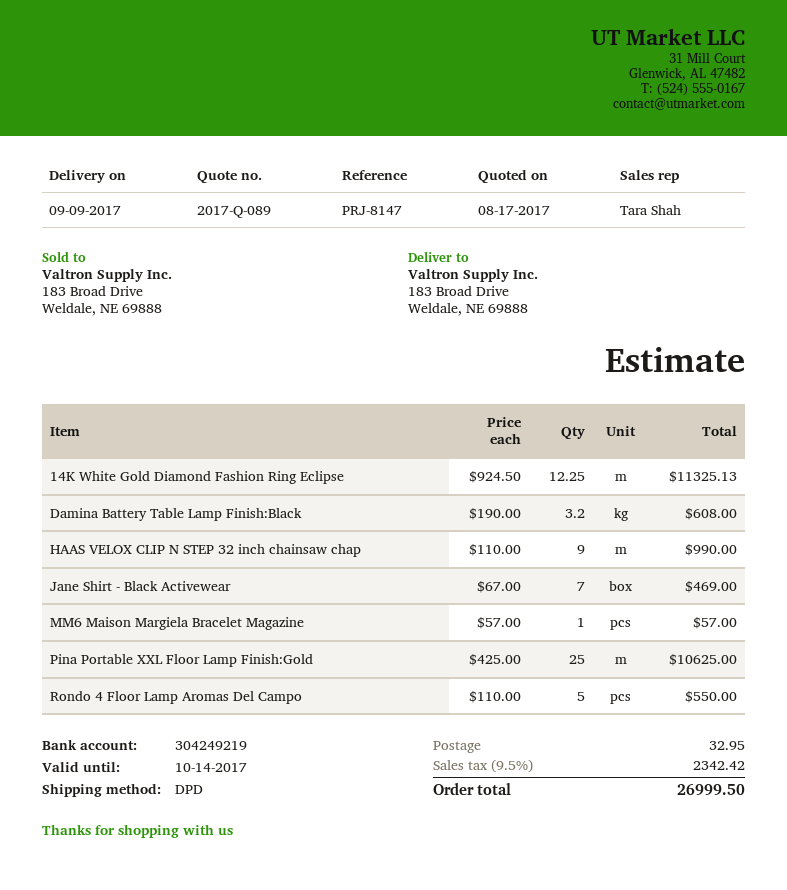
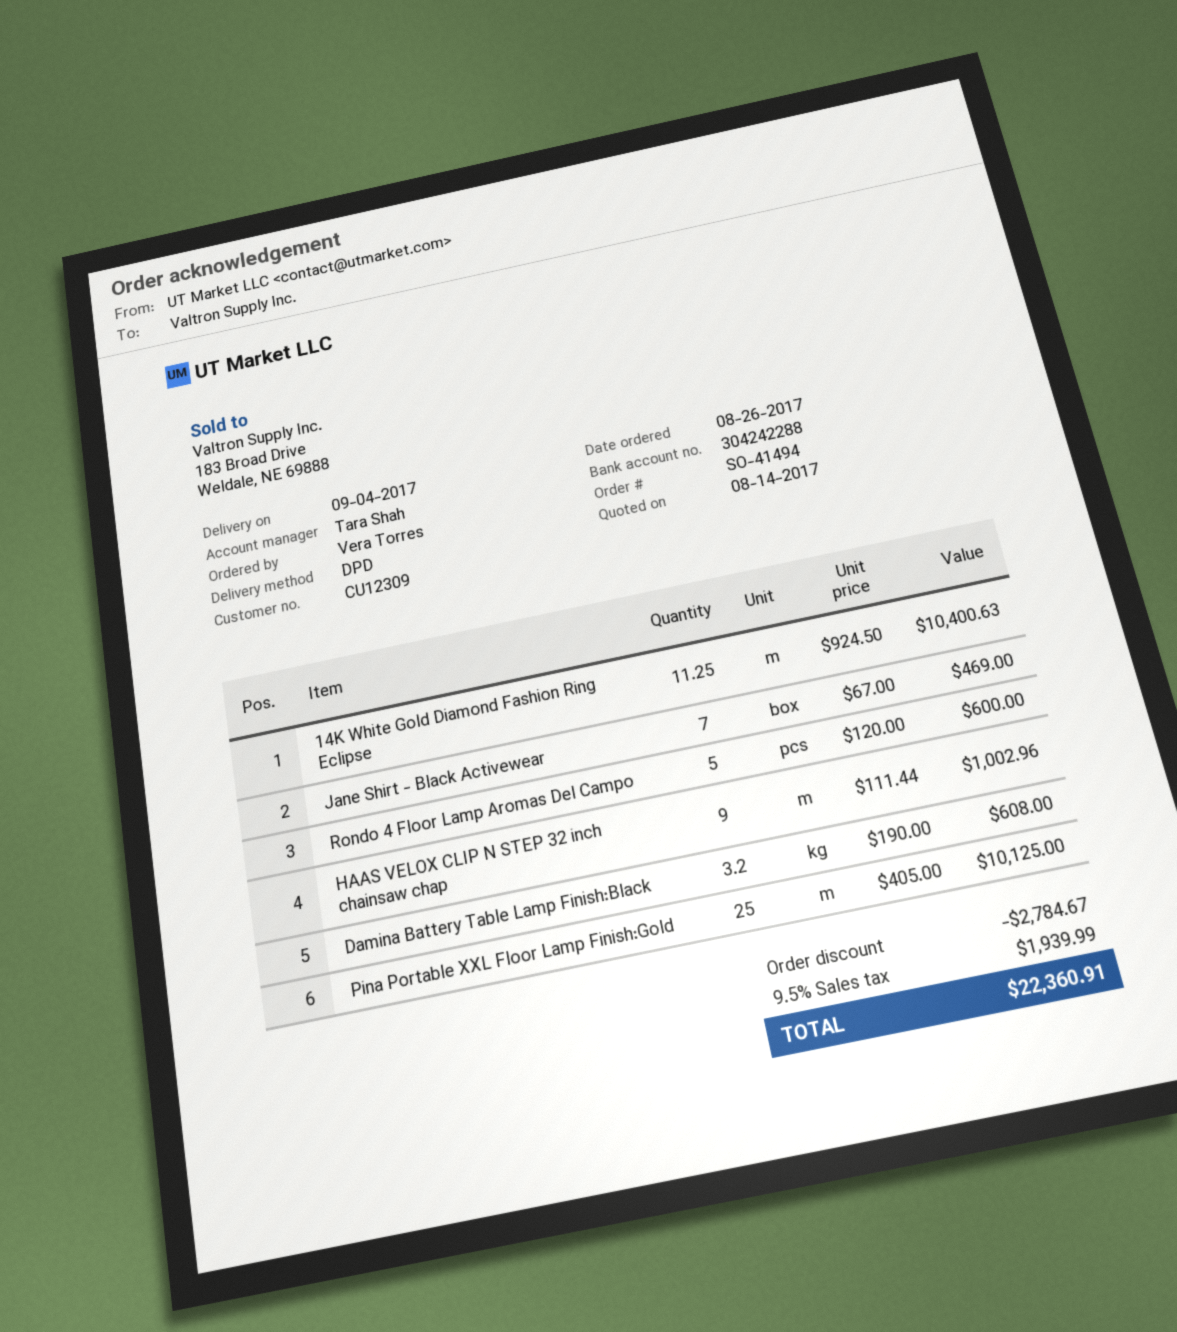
quote date: 2017-08-17 -> 2017-08-14
delivery date: 2017-09-09 -> 2017-09-04
bank account: 304249219 -> 304242288
14K White Gold Diamond Fashion Ring Eclipse: 12.25 x 924.50 = 11325.13 -> 11.25 x 924.50 = 10400.63
HAAS VELOX CLIP N STEP 32 inch chainsaw chap: 9 x 110.00 = 990.00 -> 9 x 111.44 = 1002.96
MM6 Maison Margiela Bracelet Magazine: 1 x 57.00 = 57.00 -> none
Pina Portable XXL Floor Lamp Finish:Gold: 25 x 425.00 = 10625.00 -> 25 x 405.00 = 10125.00
Rondo 4 Floor Lamp Aromas Del Campo: 5 x 110.00 = 550.00 -> 5 x 120.00 = 600.00
discount: none -> 2784.67
shipping: 32.95 -> none
tax: 9.5% = 2342.42 -> 9.5% = 1939.99
total: 26999.50 -> 22360.91

